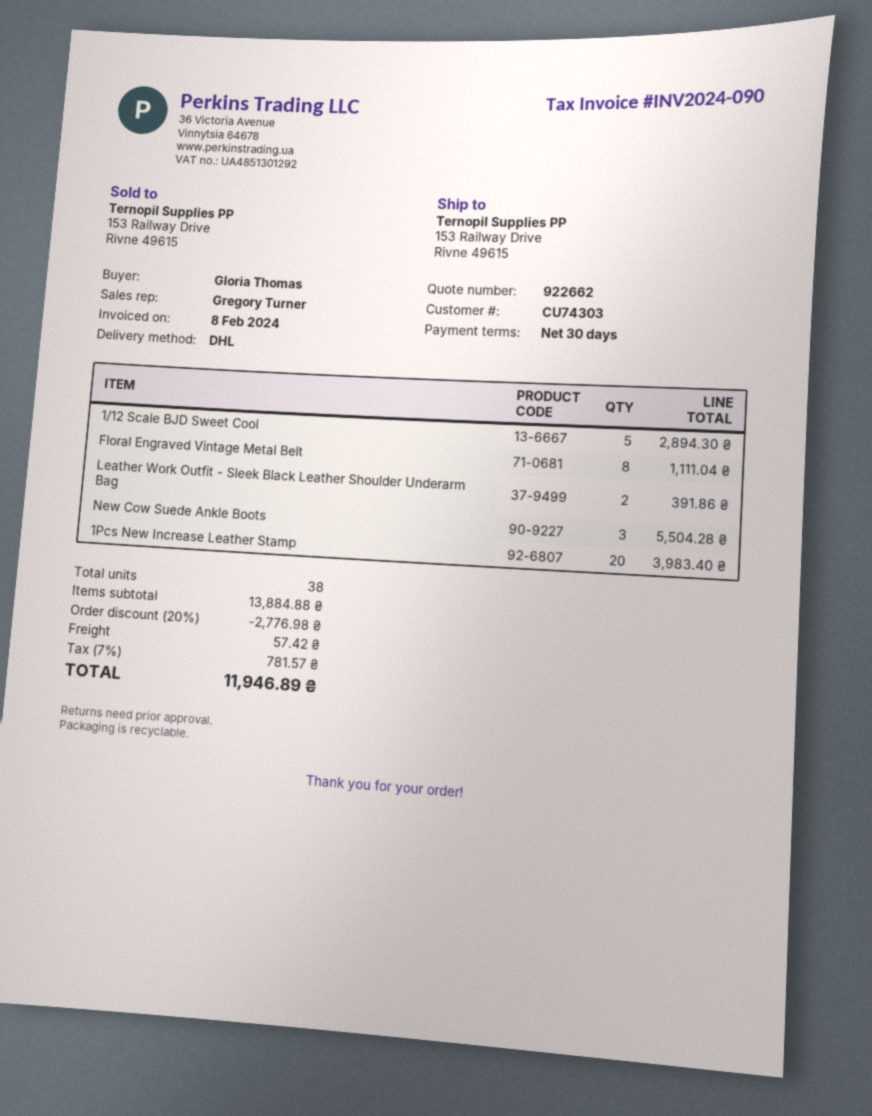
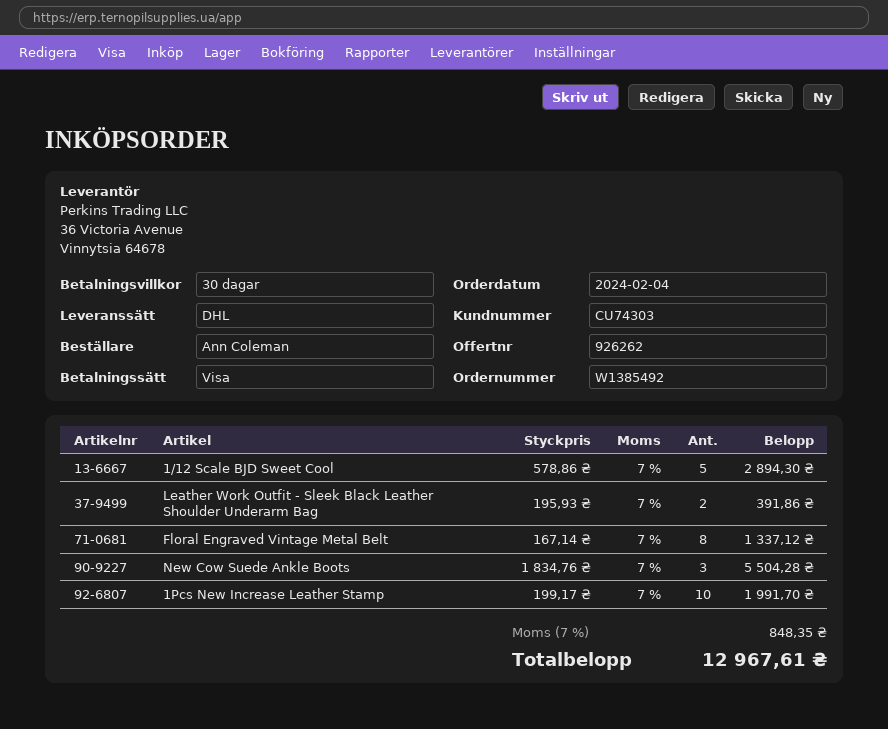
quote number: 922662 -> 926262
ordered by: Gloria Thomas -> Ann Coleman
Floral Engraved Vintage Metal Belt: 8 for 1111.04 -> 8 for 1337.12
1Pcs New Increase Leather Stamp: 20 for 3983.40 -> 10 for 1991.70
discount: 20% = 2776.98 -> none
shipping: 57.42 -> none
tax: 7% = 781.57 -> 7% = 848.35
total: 11946.89 -> 12967.61

